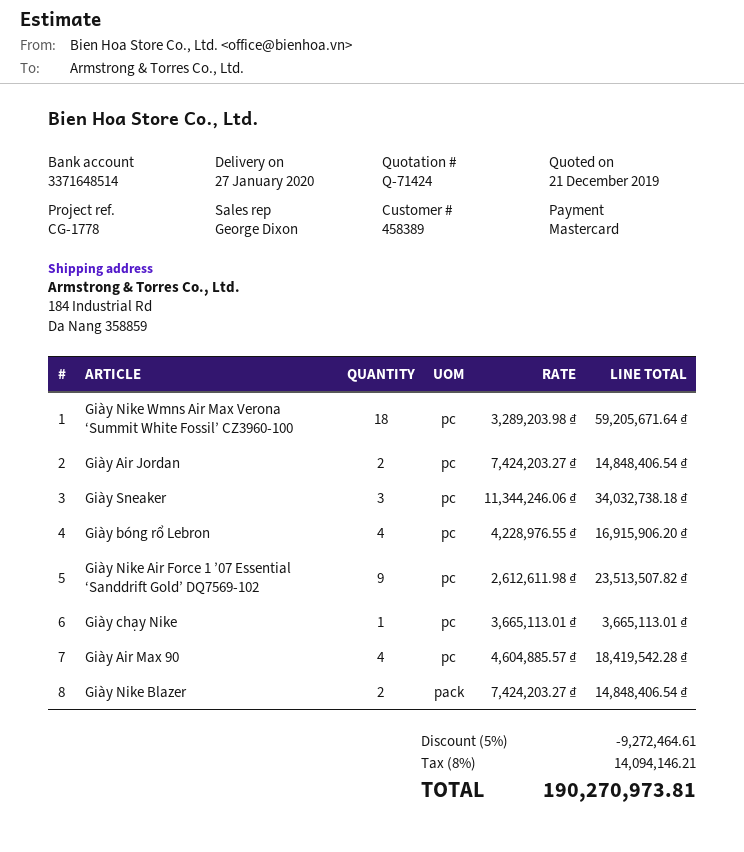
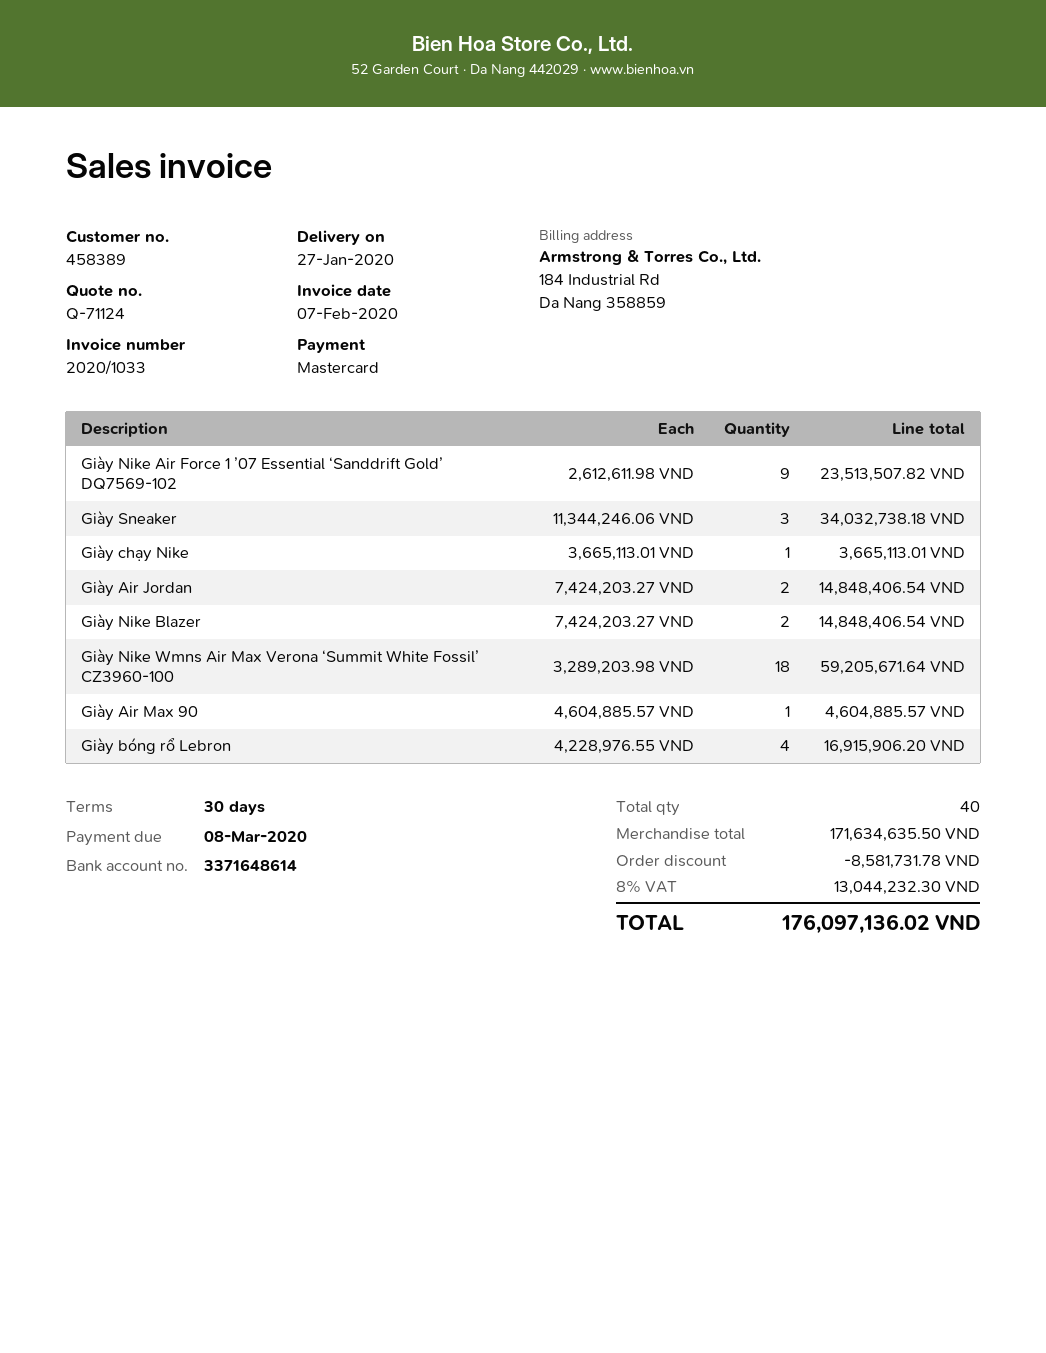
quote number: Q-71424 -> Q-71124
bank account: 3371648514 -> 3371648614
Giày Air Max 90: 4 x 4604885.57 = 18419542.28 -> 1 x 4604885.57 = 4604885.57
discount: 9272464.61 -> 8581731.78
tax: 8% = 14094146.21 -> 8% = 13044232.30
total: 190270973.81 -> 176097136.02

